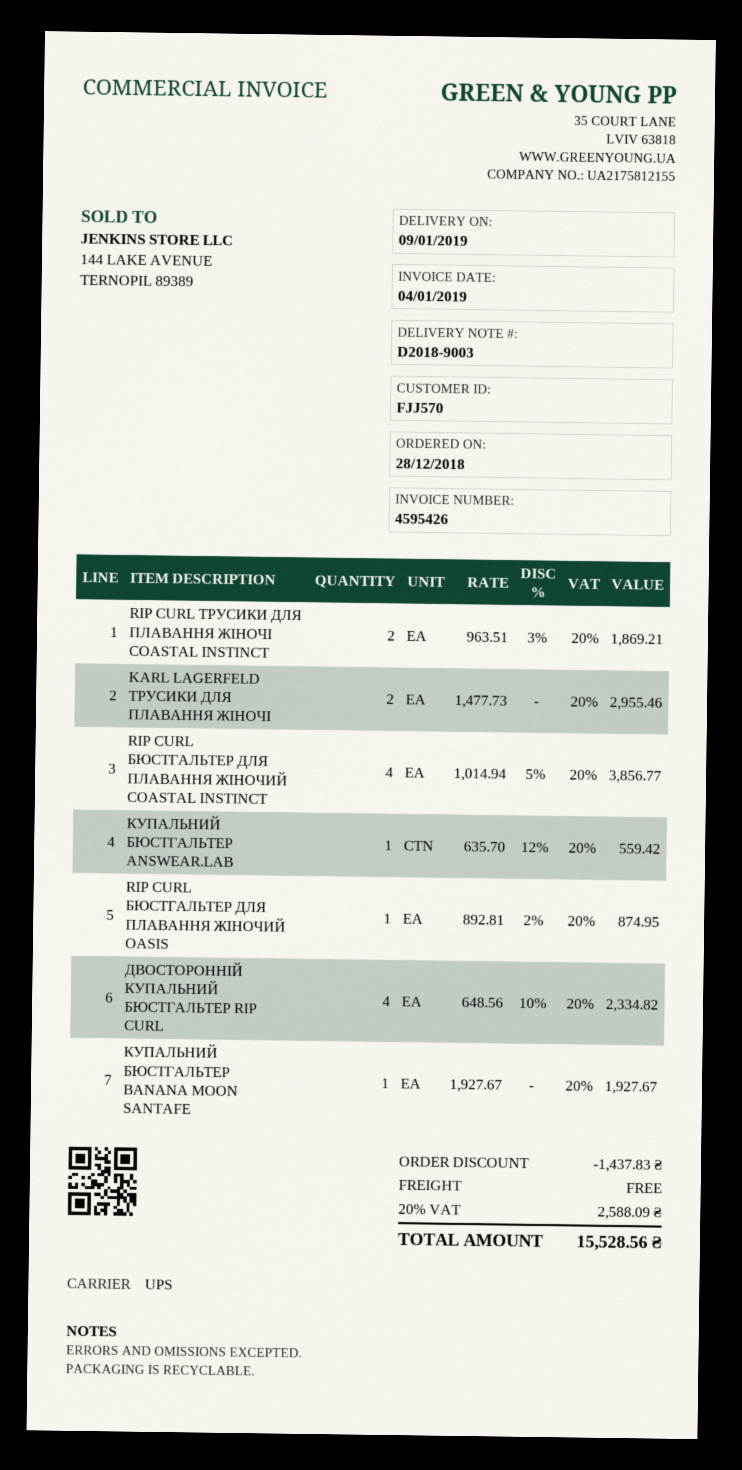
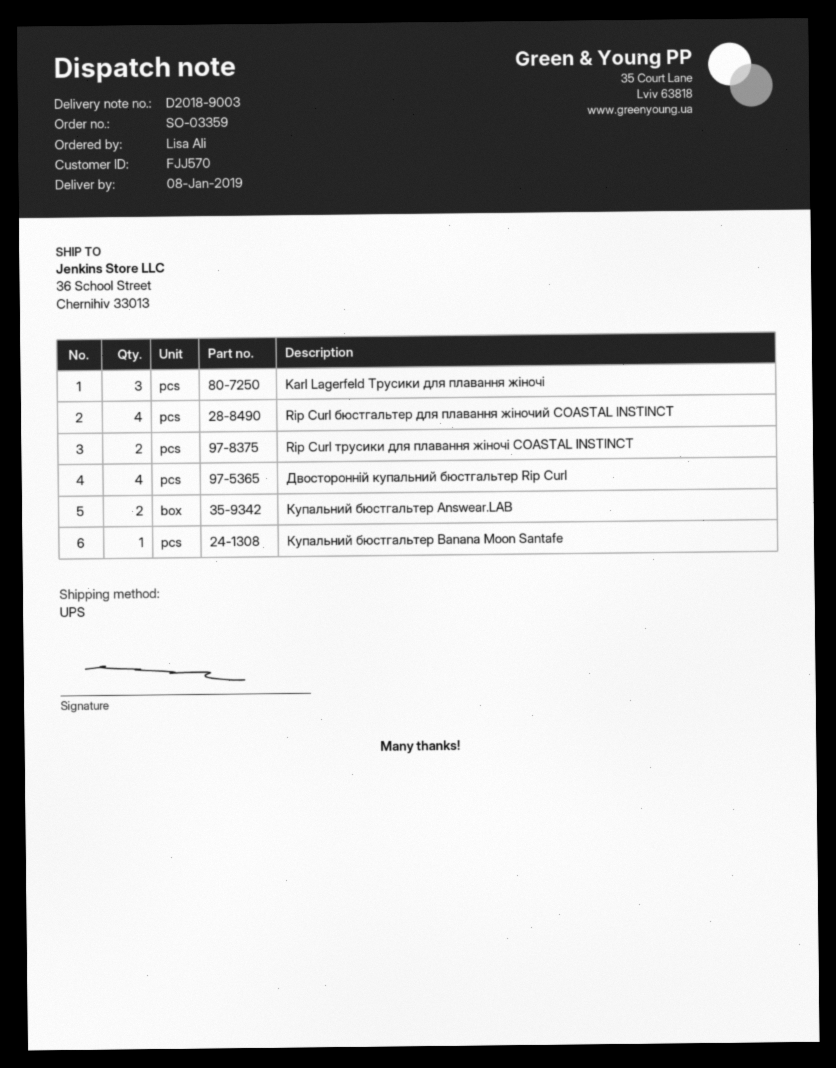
delivery date: 2019-01-09 -> 2019-01-08
KARL LAGERFELD ТРУСИКИ ДЛЯ ПЛАВАННЯ ЖІНОЧІ: 2 -> 3
КУПАЛЬНИЙ БЮСТГАЛЬТЕР ANSWEAR.LAB: 1 -> 2
RIP CURL БЮСТГАЛЬТЕР ДЛЯ ПЛАВАННЯ ЖІНОЧИЙ OASIS: 1 -> none

